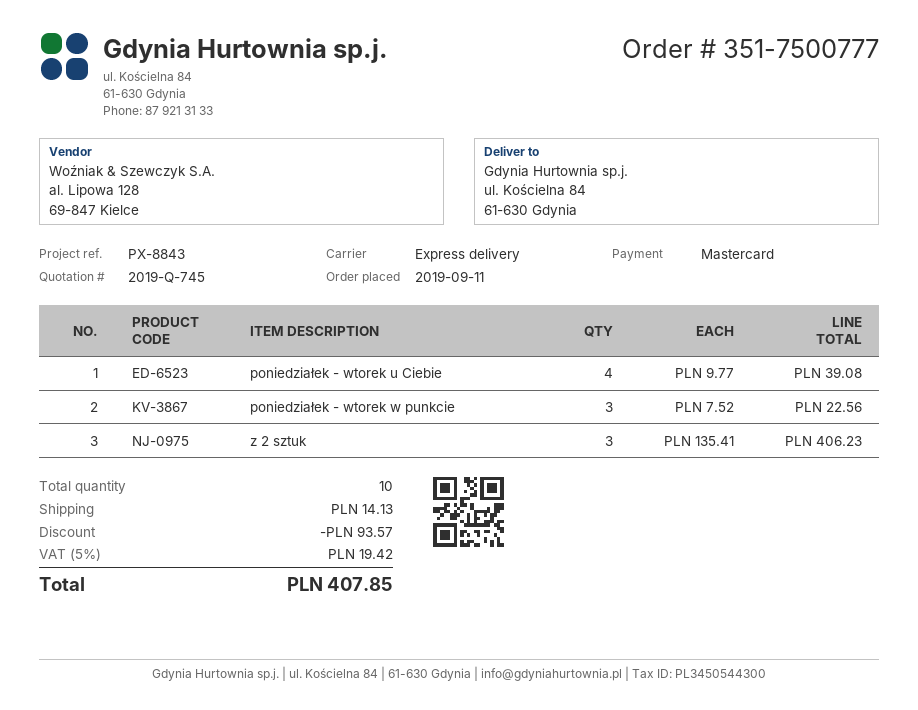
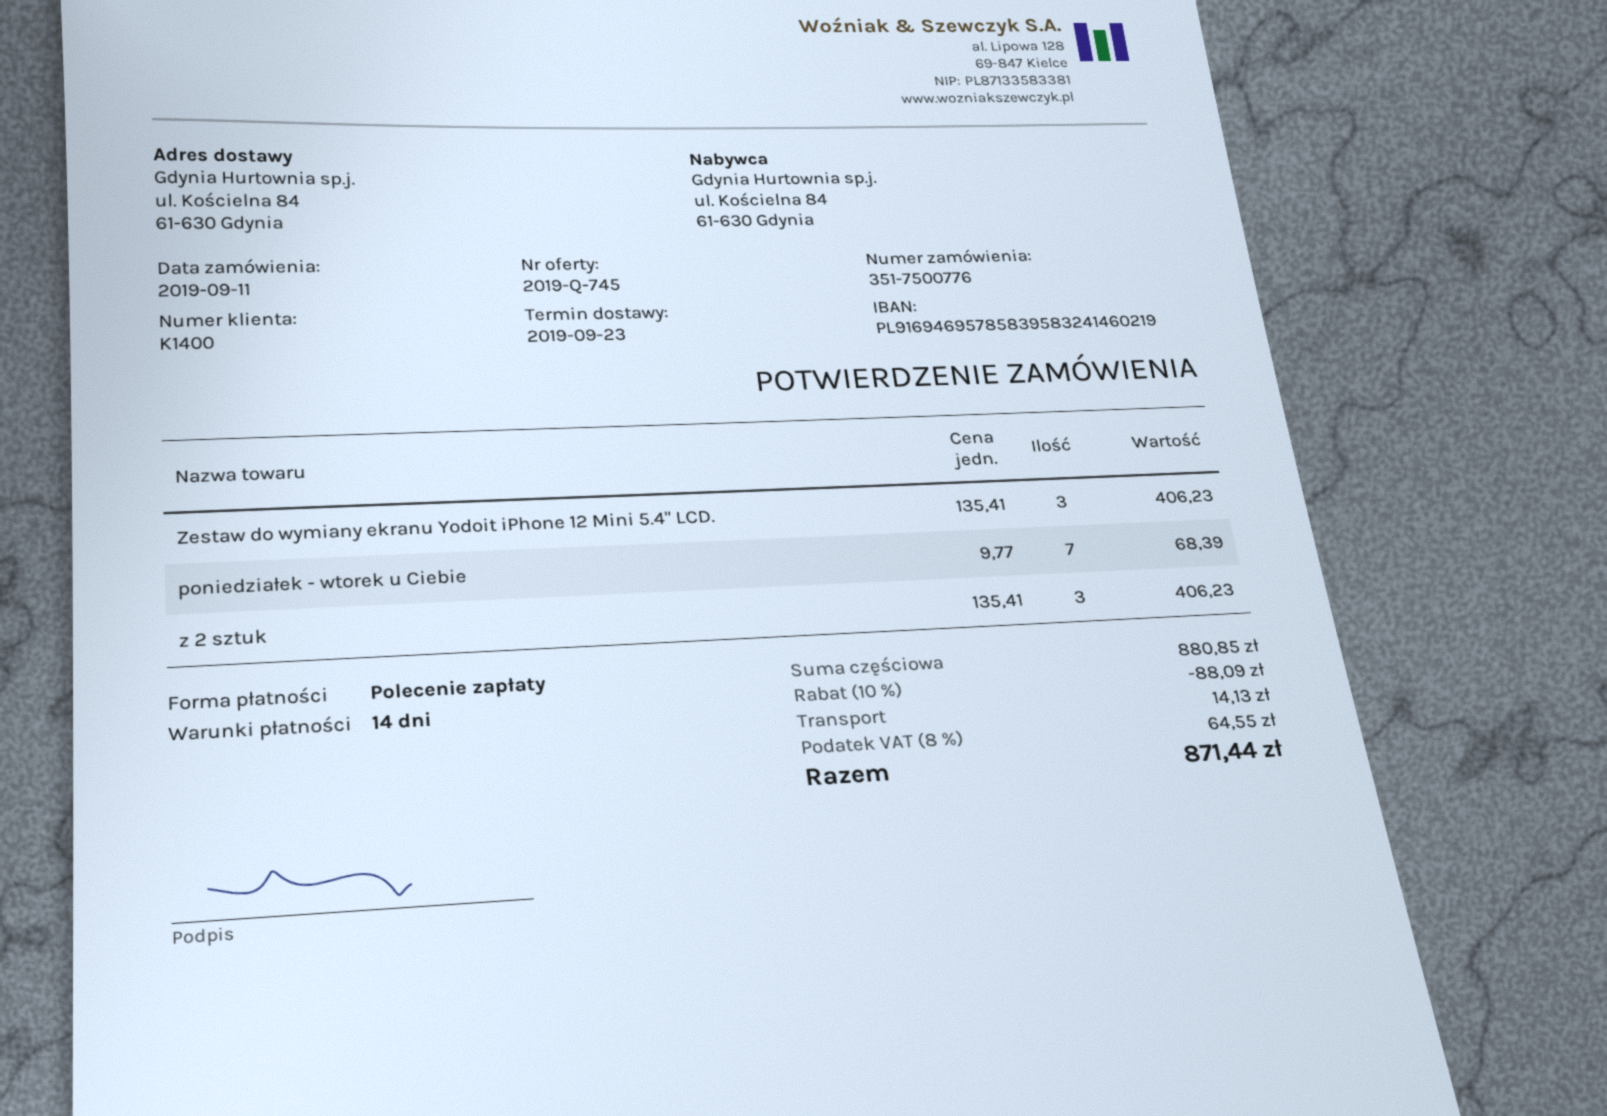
order number: 351-7500777 -> 351-7500776
payment method: Mastercard -> direct debit
poniedziałek - wtorek u Ciebie: 4 x 9.77 = 39.08 -> 7 x 9.77 = 68.39
poniedziałek - wtorek w punkcie: 3 x 7.52 = 22.56 -> none
Zestaw do wymiany ekranu Yodoit iPhone 12 Mini 5.4" LCD.: none -> 3 x 135.41 = 406.23
discount: 93.57 -> 88.09
tax: 5% = 19.42 -> 8% = 64.55
total: 407.85 -> 871.44

